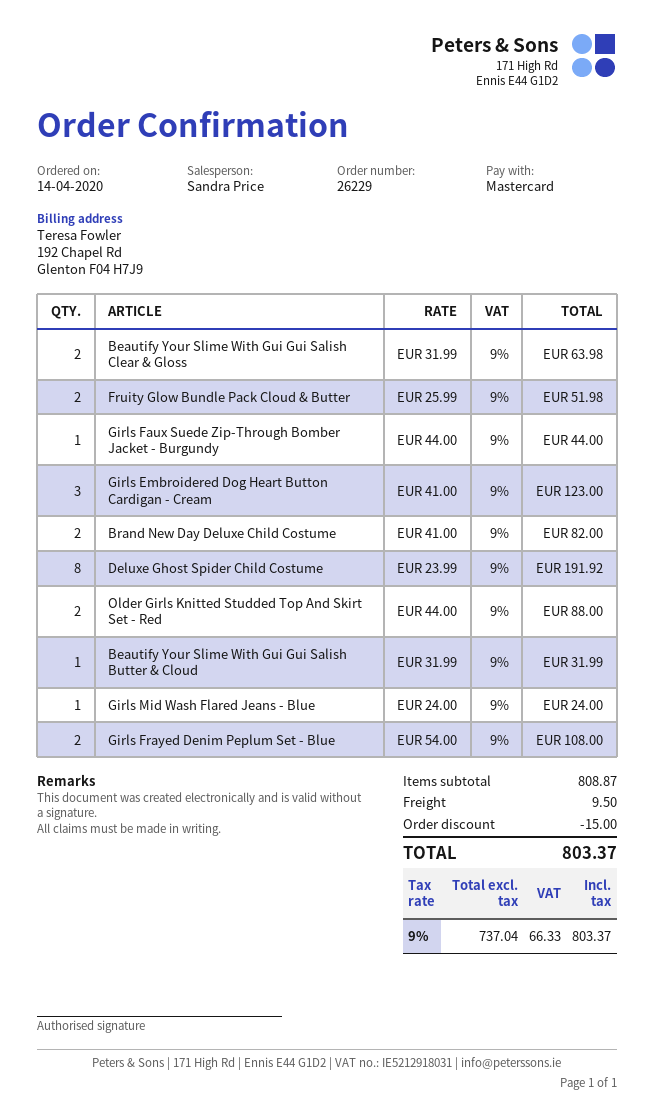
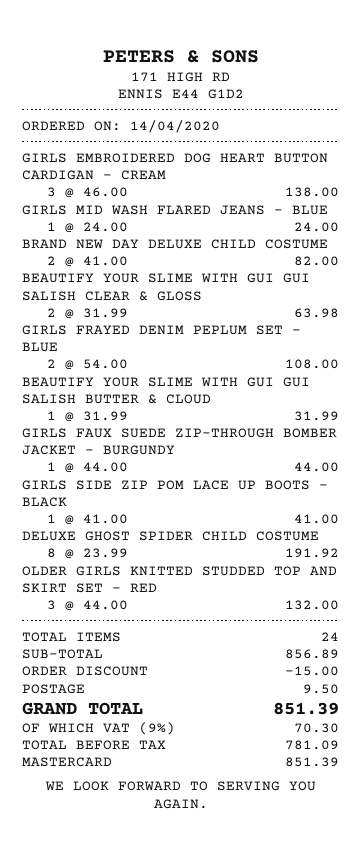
Fruity Glow Bundle Pack Cloud & Butter: 2 x 25.99 = 51.98 -> none
Girls Embroidered Dog Heart Button Cardigan - Cream: 3 x 41.00 = 123.00 -> 3 x 46.00 = 138.00
Older Girls Knitted Studded Top And Skirt Set - Red: 2 x 44.00 = 88.00 -> 3 x 44.00 = 132.00
GIRLS SIDE ZIP POM LACE UP BOOTS - BLACK: none -> 1 x 41.00 = 41.00
subtotal: 808.87 -> 856.89
net: 737.04 -> 781.09
tax: 9% = 66.33 -> 9% = 70.30
total: 803.37 -> 851.39

